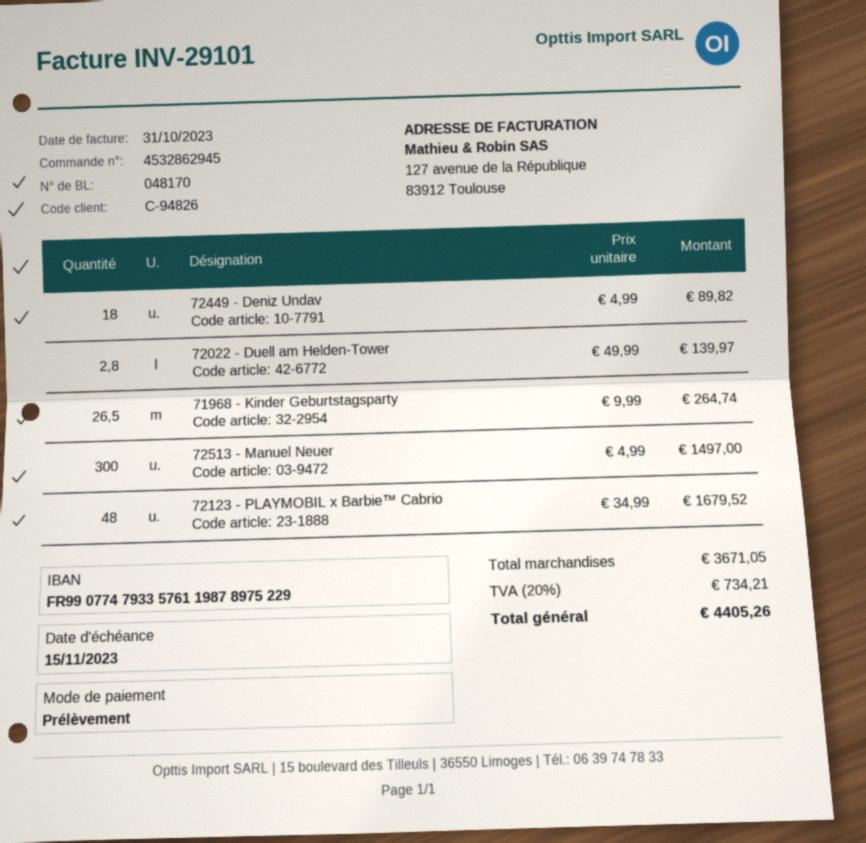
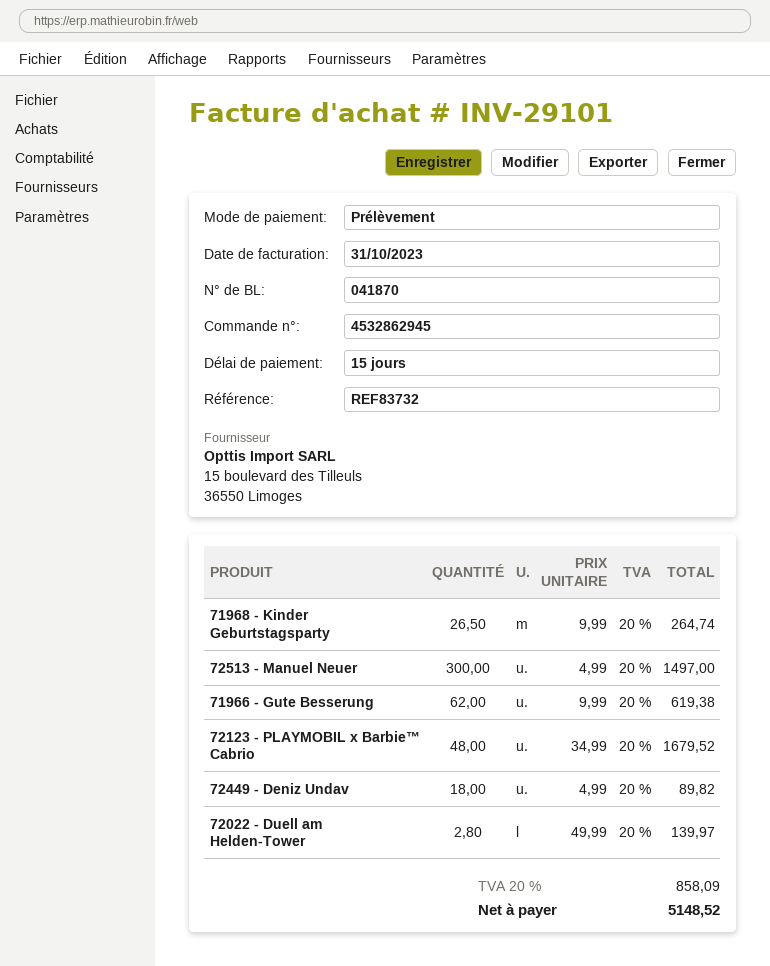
delivery note number: 048170 -> 041870
71966 - Gute Besserung: none -> 62 x 9.99 = 619.38
tax: 20% = 734.21 -> 20% = 858.09
total: 4405.26 -> 5148.52

